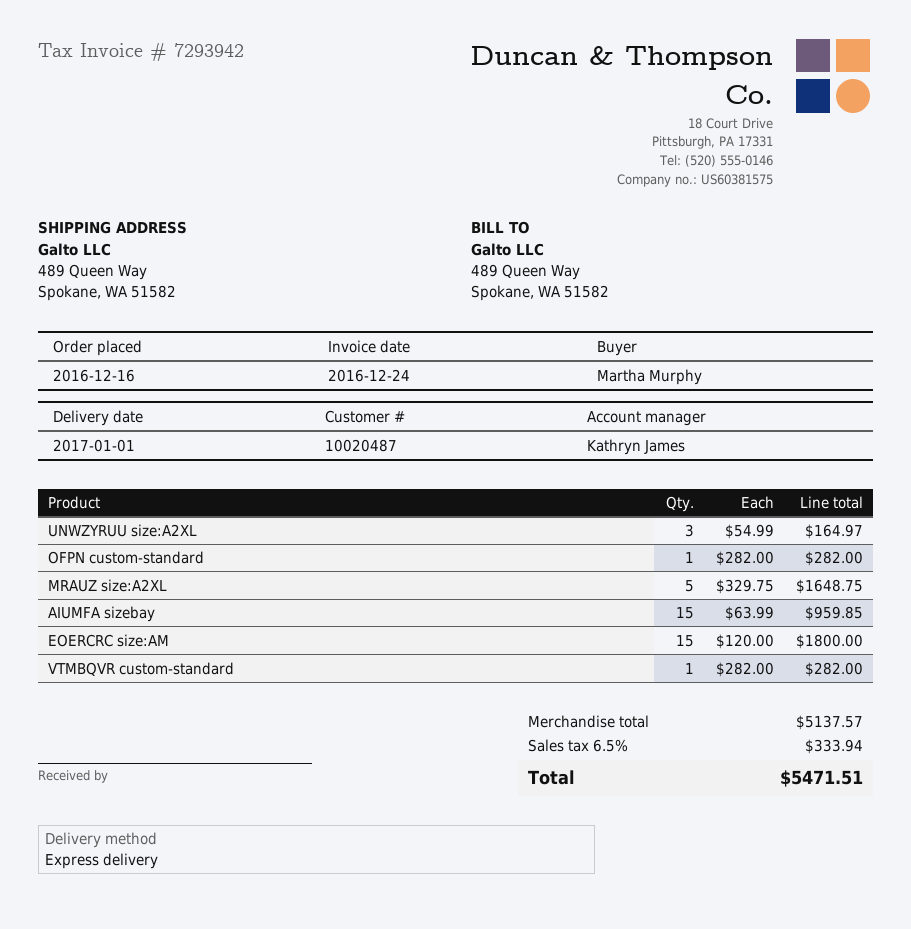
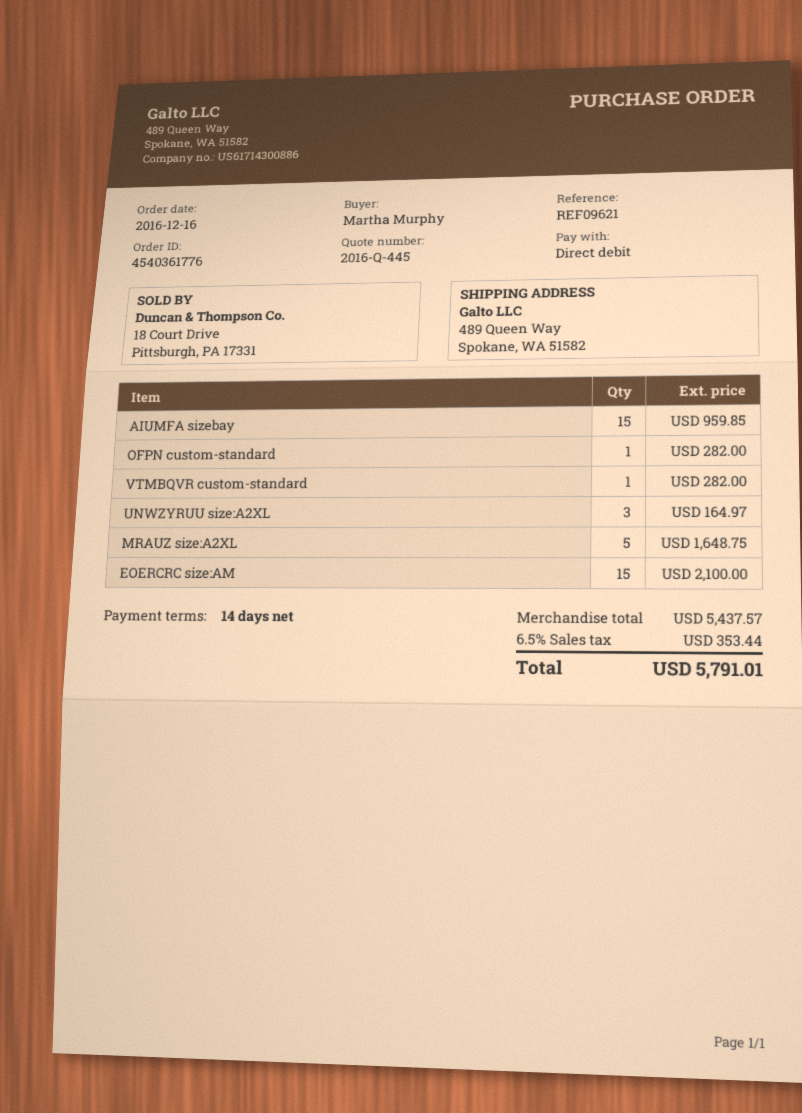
EOERCRC size:AM: 15 for 1800.00 -> 15 for 2100.00
subtotal: 5137.57 -> 5437.57
tax: 6.5% = 333.94 -> 6.5% = 353.44
total: 5471.51 -> 5791.01

